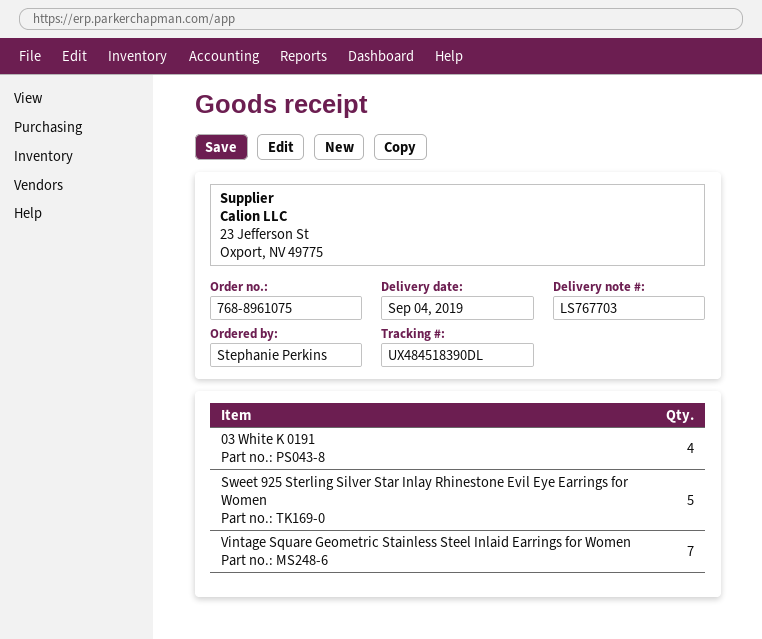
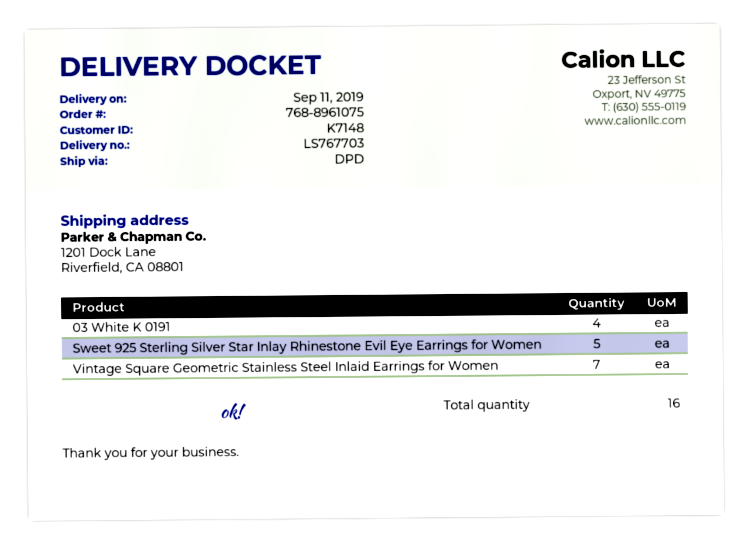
delivery date: 2019-09-04 -> 2019-09-11

